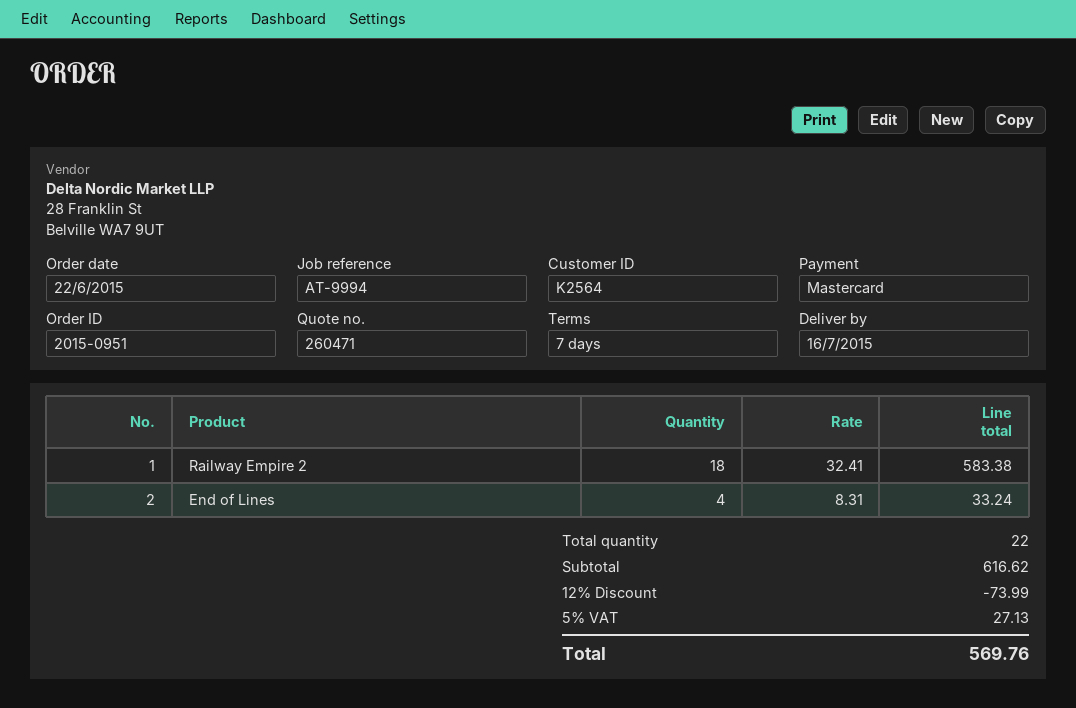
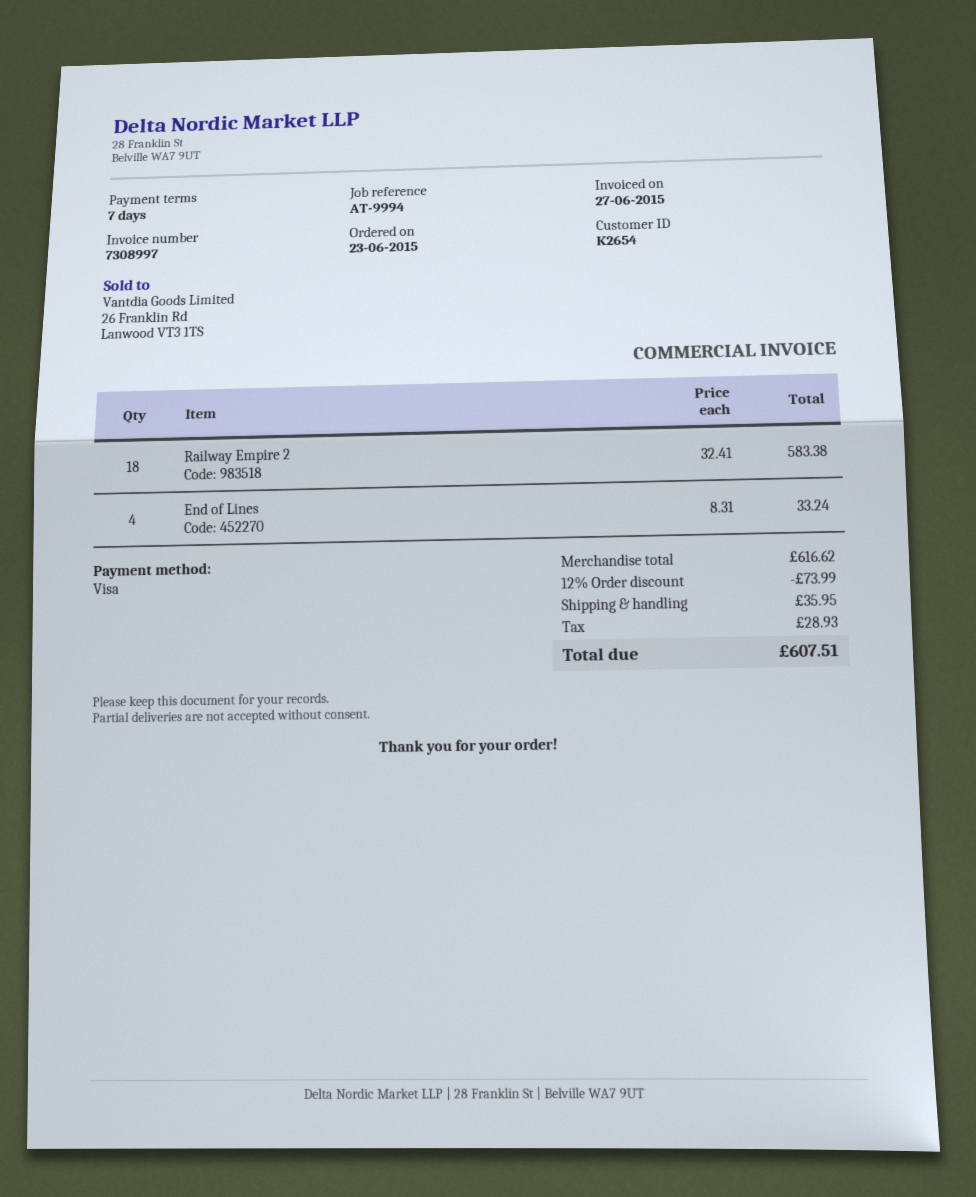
order date: 2015-06-22 -> 2015-06-23
customer number: K2564 -> K2654
payment method: Mastercard -> Visa
shipping: none -> 35.95
tax: 27.13 -> 28.93
total: 569.76 -> 607.51

